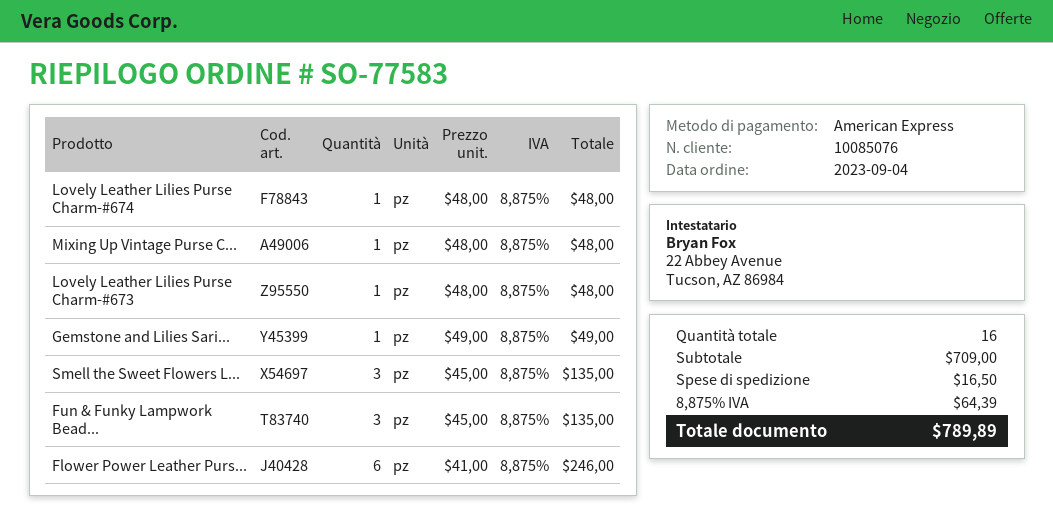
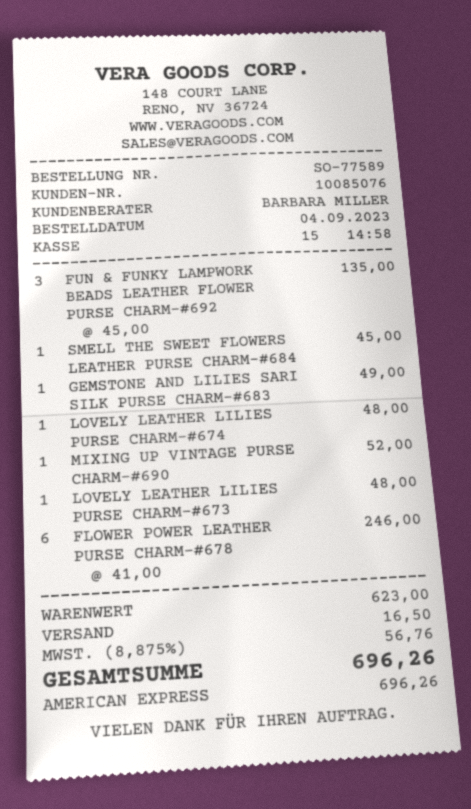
order number: SO-77583 -> SO-77589
Mixing Up Vintage Purse C...: 1 x 48.00 = 48.00 -> 1 x 52.00 = 52.00
Smell the Sweet Flowers L...: 3 x 45.00 = 135.00 -> 1 x 45.00 = 45.00
subtotal: 709.00 -> 623.00
tax: 8.875% = 64.39 -> 8.875% = 56.76
total: 789.89 -> 696.26

